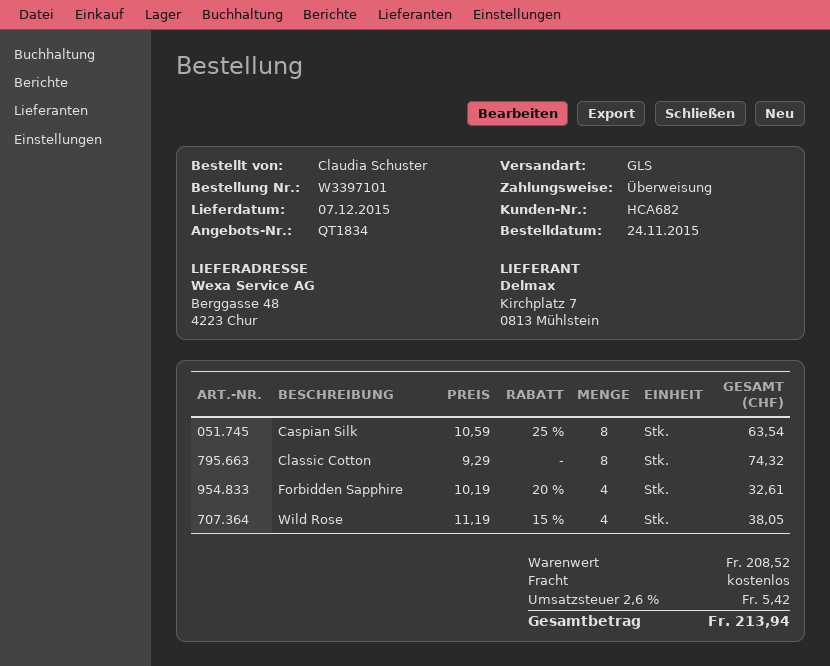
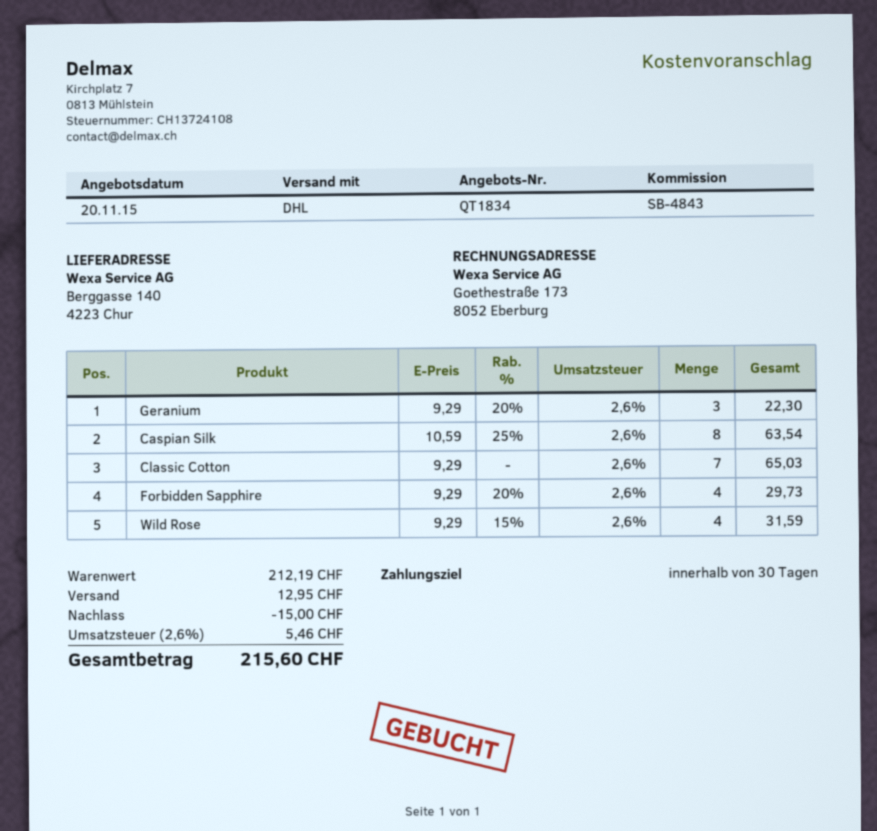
shipping method: GLS -> DHL
ship to: Berggasse 48, 4223 Chur -> Berggasse 140, 4223 Chur
Classic Cotton: 8 x 9.29 = 74.32 -> 7 x 9.29 = 65.03
Forbidden Sapphire: 4 x 10.19 - 20% = 32.61 -> 4 x 9.29 - 20% = 29.73
Wild Rose: 4 x 11.19 - 15% = 38.05 -> 4 x 9.29 - 15% = 31.59
Geranium: none -> 3 x 9.29 - 20% = 22.30
subtotal: 208.52 -> 212.19
discount: none -> 15.00
shipping: 0.00 -> 12.95
tax: 2.6% = 5.42 -> 2.6% = 5.46
total: 213.94 -> 215.60

